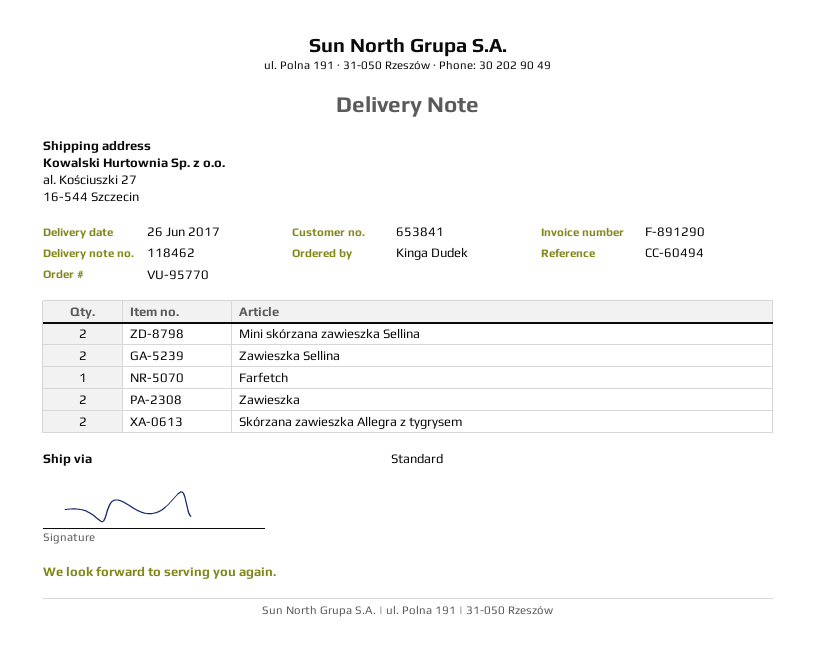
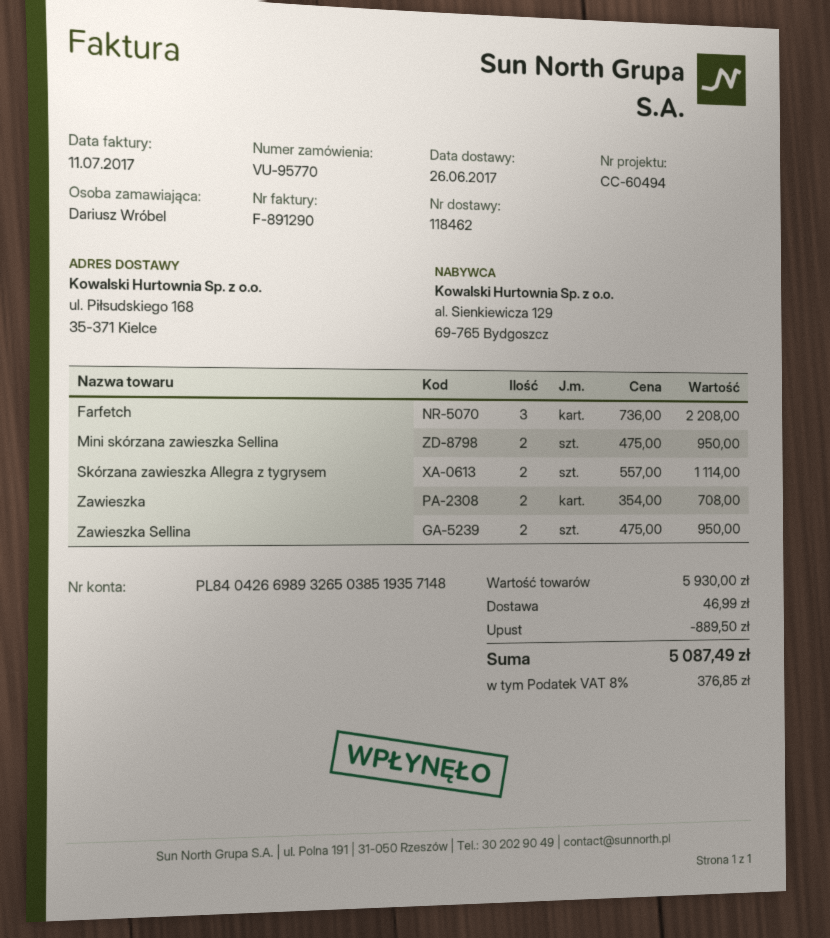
ordered by: Kinga Dudek -> Dariusz Wróbel
ship to: al. Kościuszki 27, 16-544 Szczecin -> ul. Piłsudskiego 168, 35-371 Kielce
Farfetch: 1 -> 3

